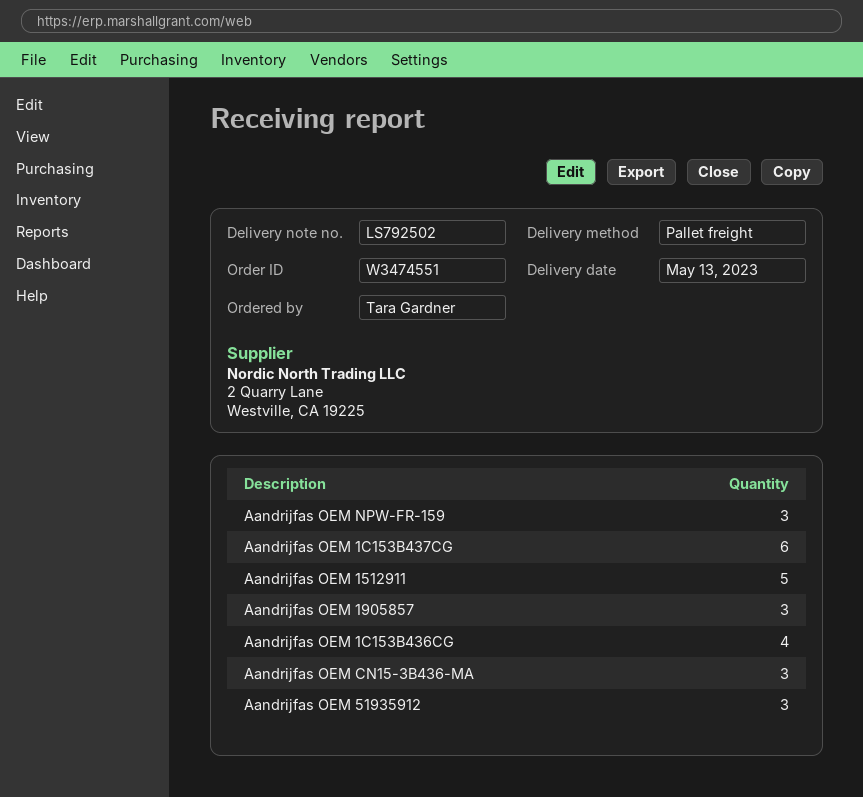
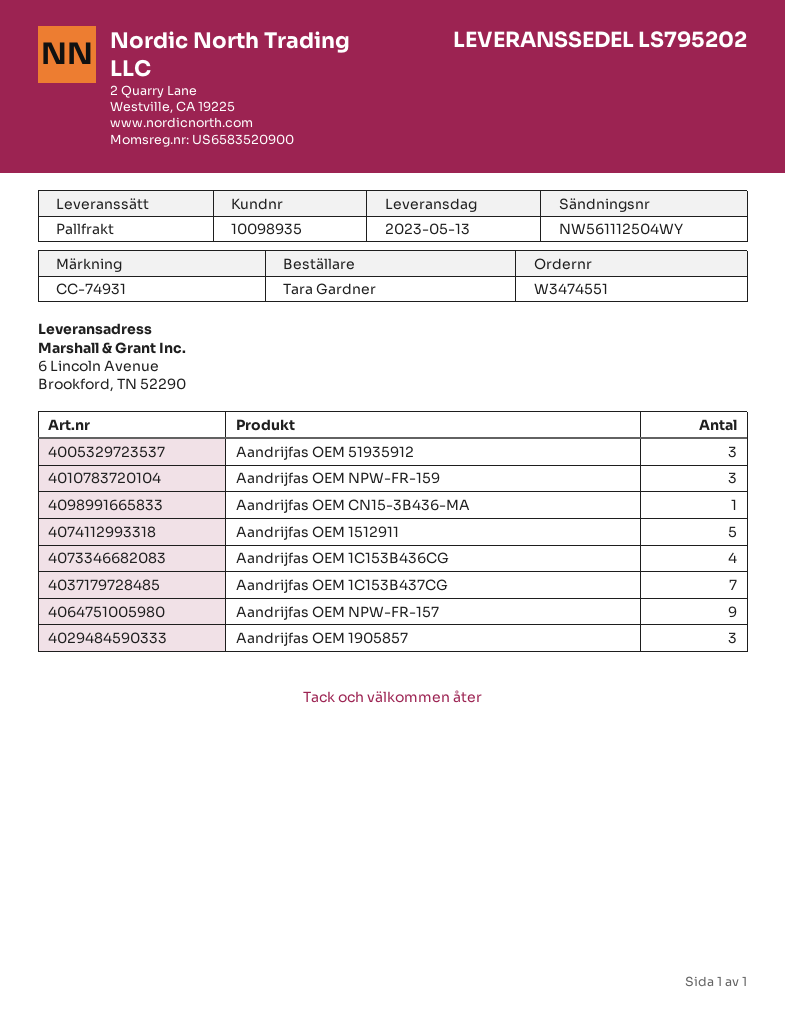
delivery note number: LS792502 -> LS795202
Aandrijfas OEM 1C153B437CG: 6 -> 7
Aandrijfas OEM CN15-3B436-MA: 3 -> 1
Aandrijfas OEM NPW-FR-157: none -> 9

